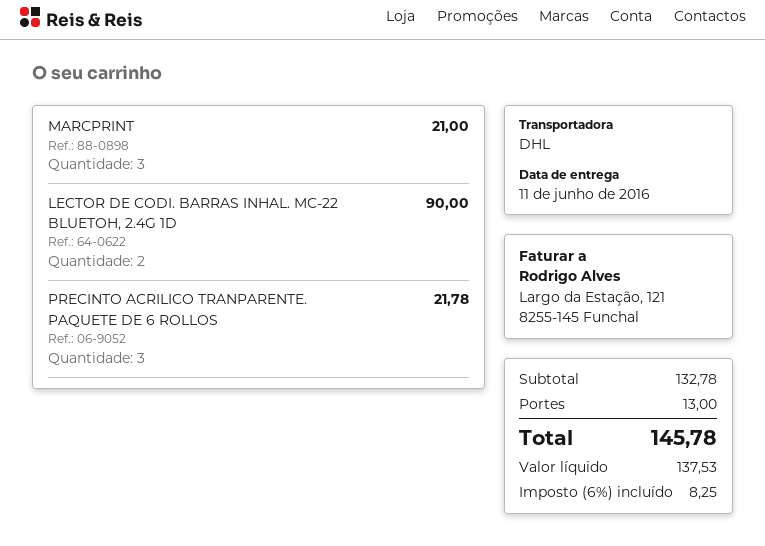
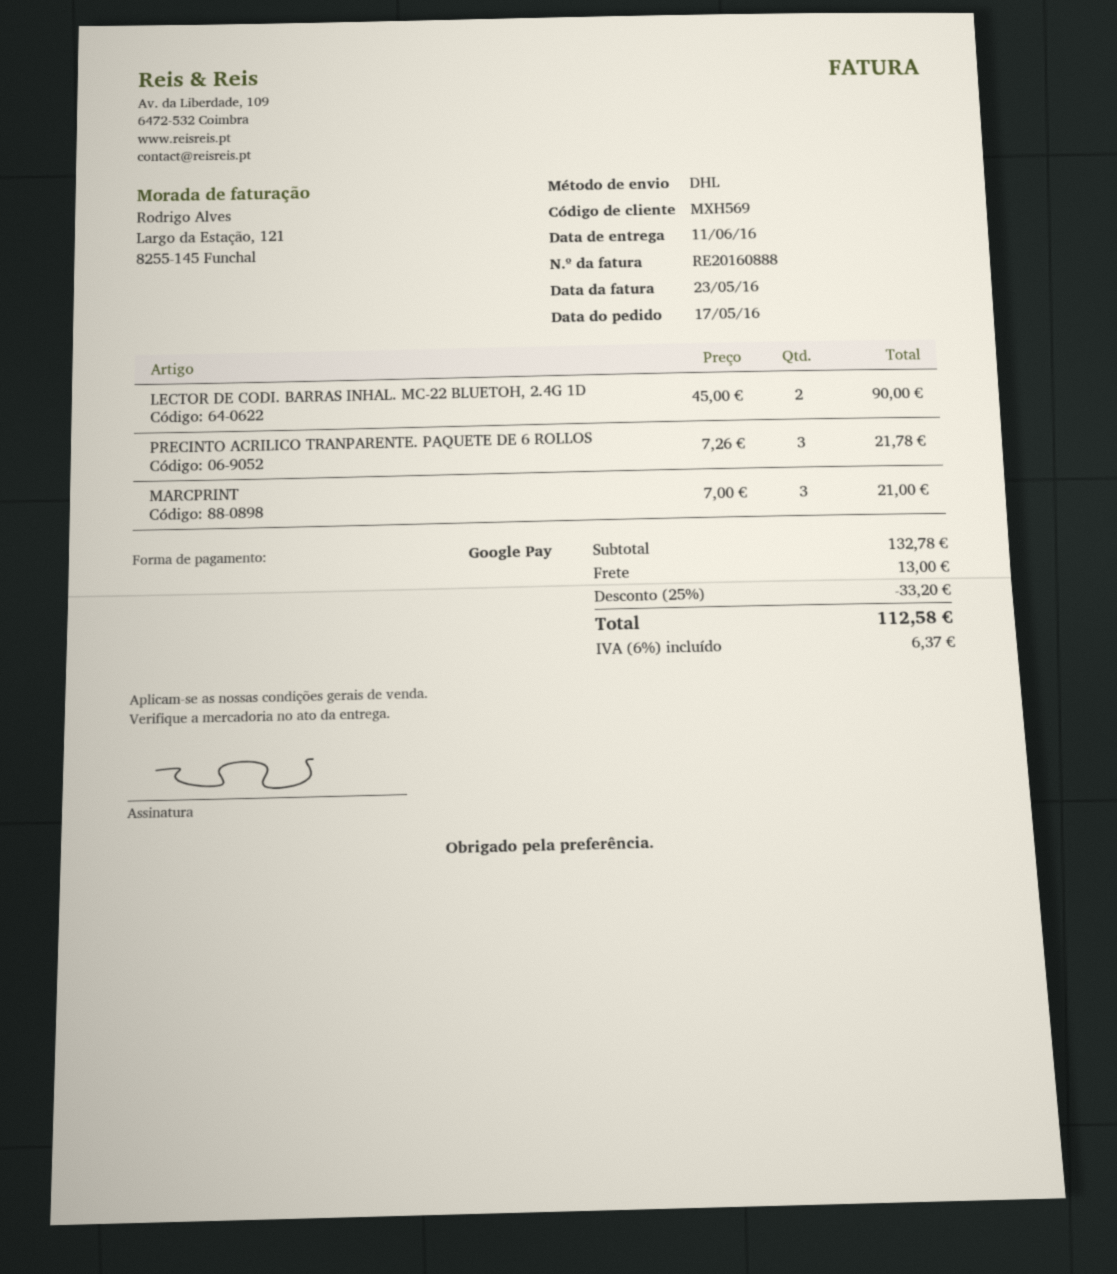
discount: none -> 25% = 33.20
tax: 6% = 8.25 -> 6% = 6.37
total: 145.78 -> 112.58

